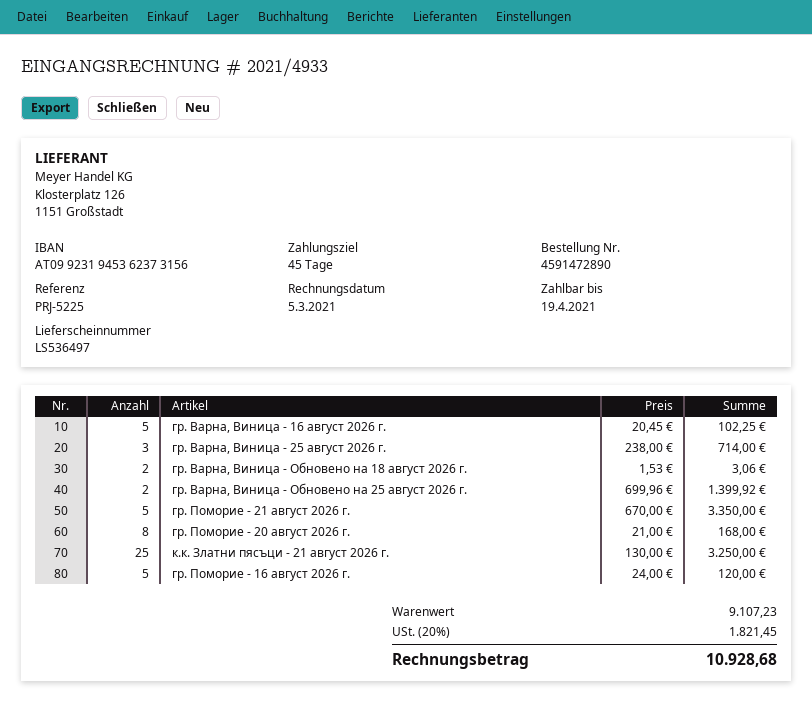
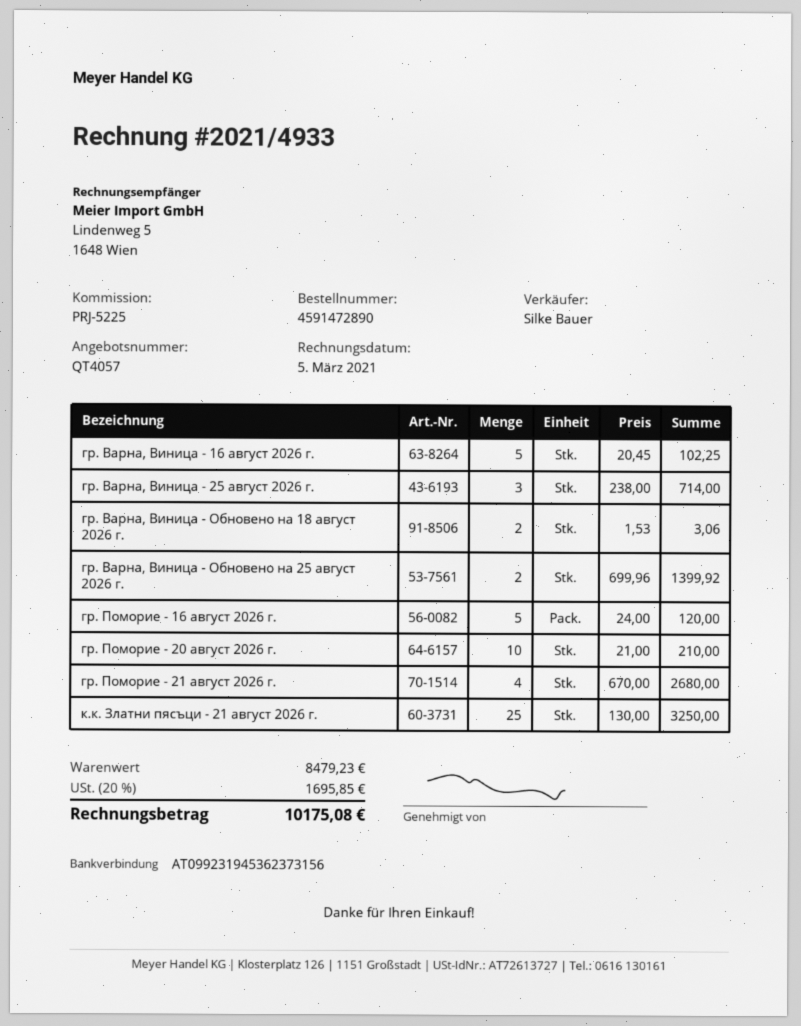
гр. Поморие - 21 август 2026 г.: 5 x 670.00 = 3350.00 -> 4 x 670.00 = 2680.00
гр. Поморие - 20 август 2026 г.: 8 x 21.00 = 168.00 -> 10 x 21.00 = 210.00
subtotal: 9107.23 -> 8479.23
tax: 20% = 1821.45 -> 20% = 1695.85
total: 10928.68 -> 10175.08

